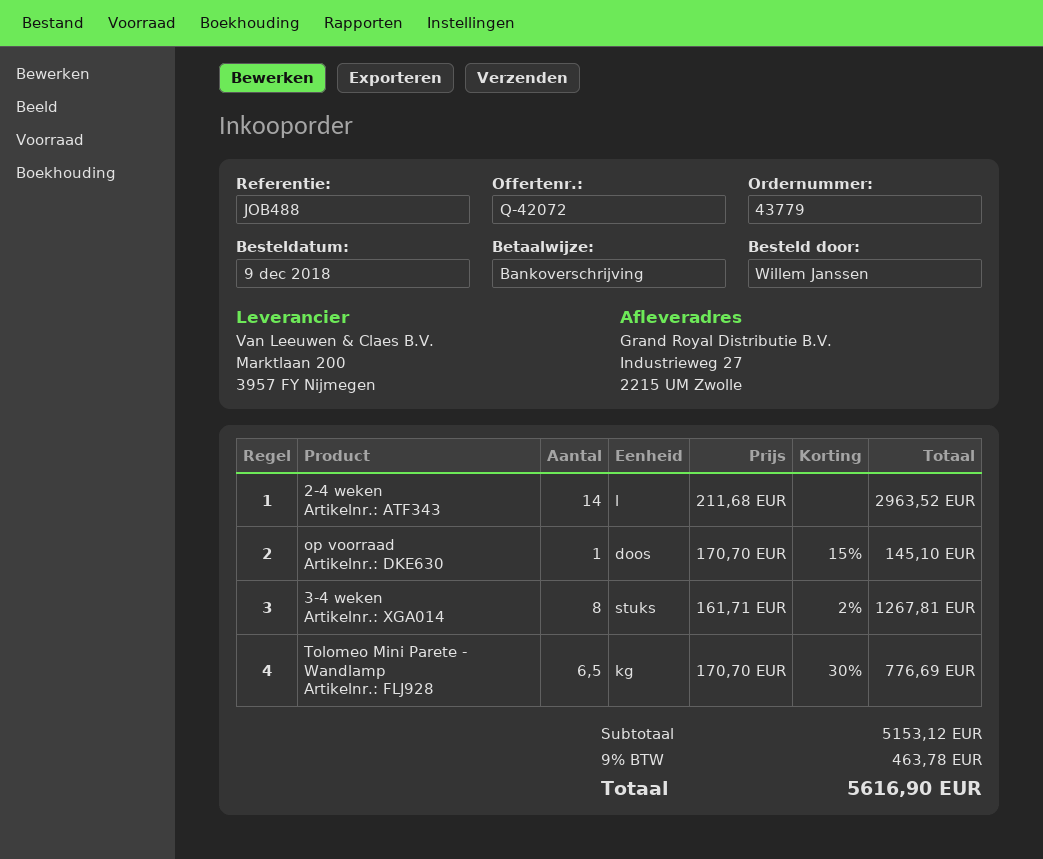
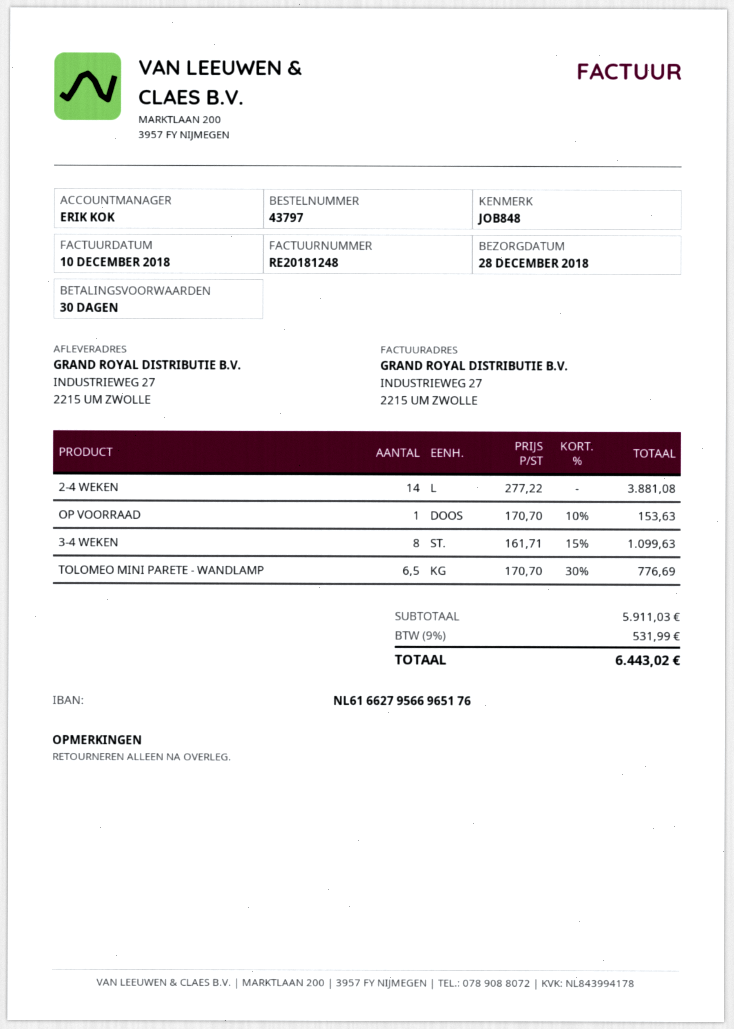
order number: 43779 -> 43797
reference: JOB488 -> JOB848
2-4 weken: 14 x 211.68 = 2963.52 -> 14 x 277.22 = 3881.08
op voorraad: 1 x 170.70 - 15% = 145.10 -> 1 x 170.70 - 10% = 153.63
3-4 weken: 8 x 161.71 - 2% = 1267.81 -> 8 x 161.71 - 15% = 1099.63
subtotal: 5153.12 -> 5911.03
tax: 9% = 463.78 -> 9% = 531.99
total: 5616.90 -> 6443.02

